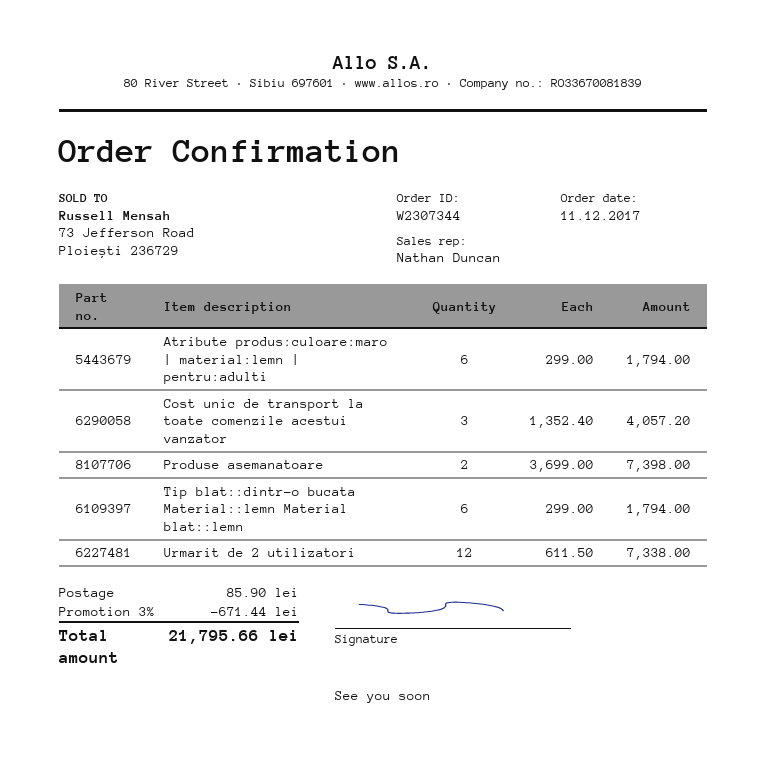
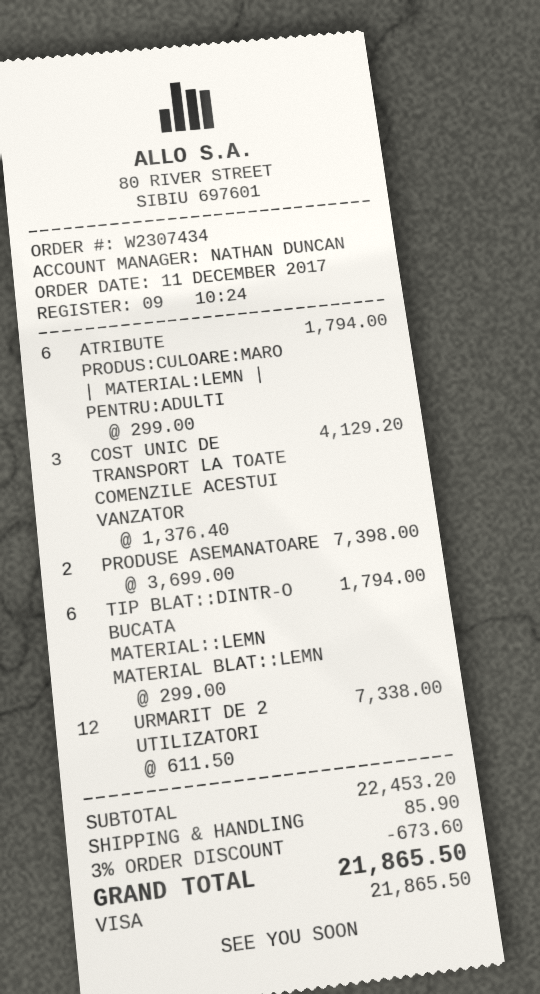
order number: W2307344 -> W2307434
Cost unic de transport la toate comenzile acestui vanzator: 3 x 1352.40 = 4057.20 -> 3 x 1376.40 = 4129.20
discount: 3% = 671.44 -> 3% = 673.60
total: 21795.66 -> 21865.50

